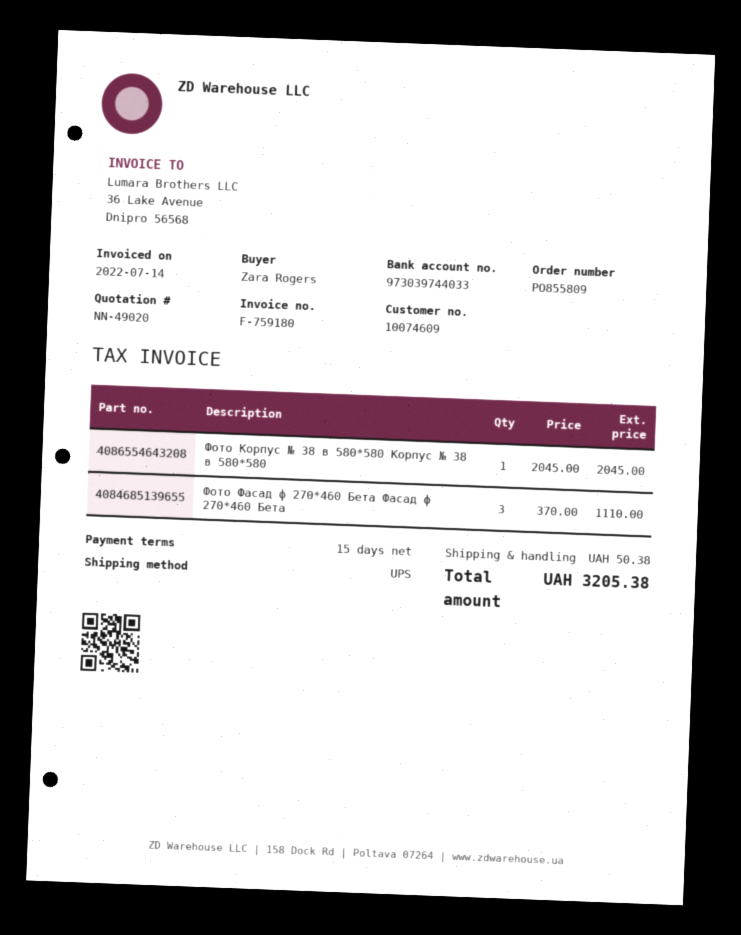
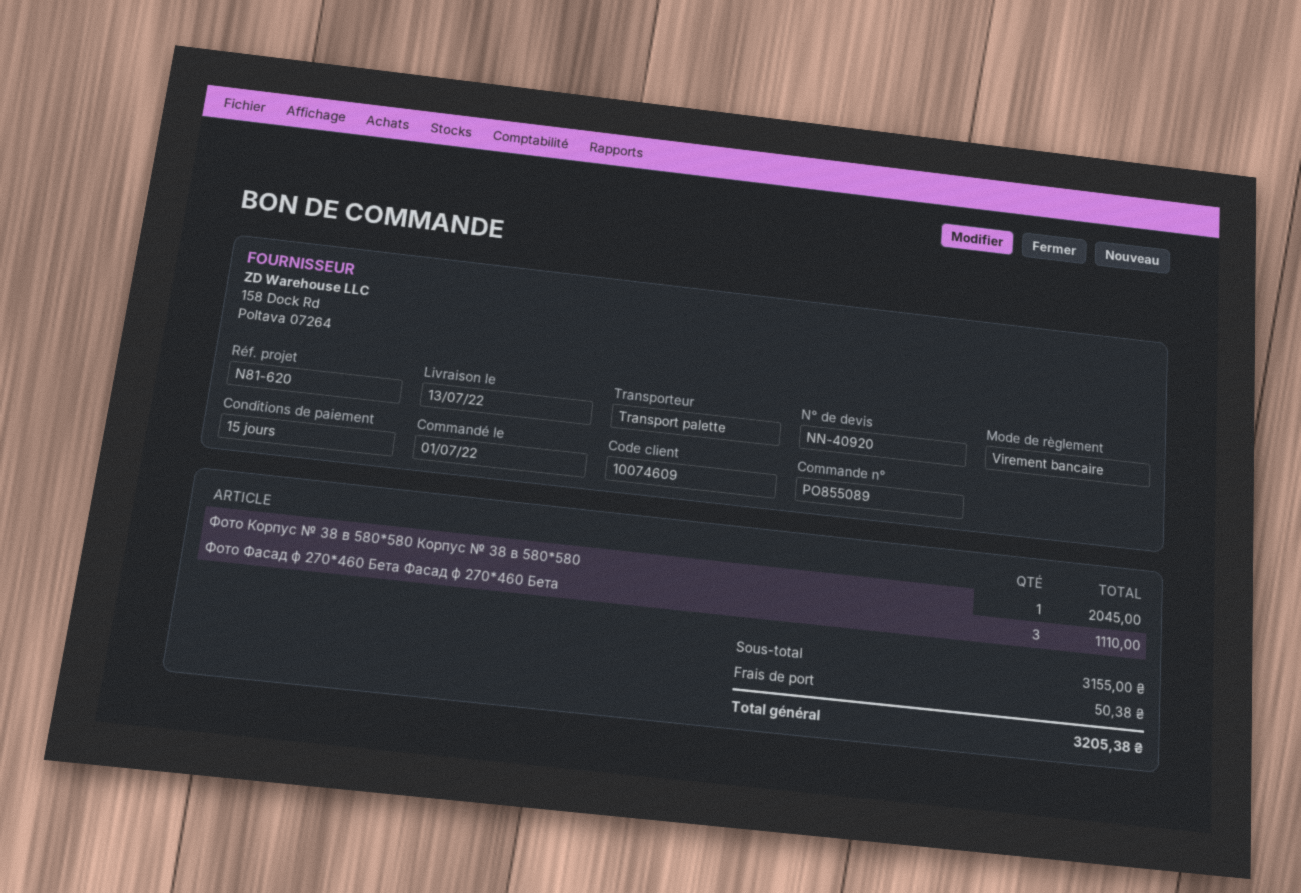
quote number: NN-49020 -> NN-40920
order number: PO855809 -> PO855089
shipping method: UPS -> pallet freight

